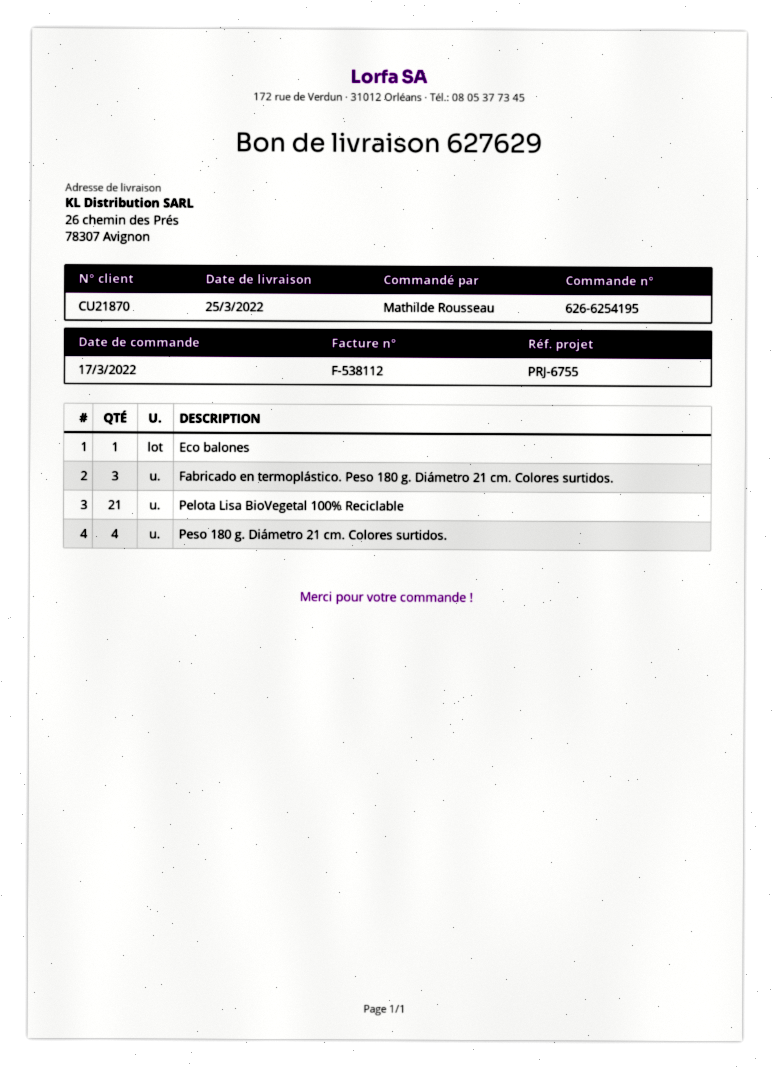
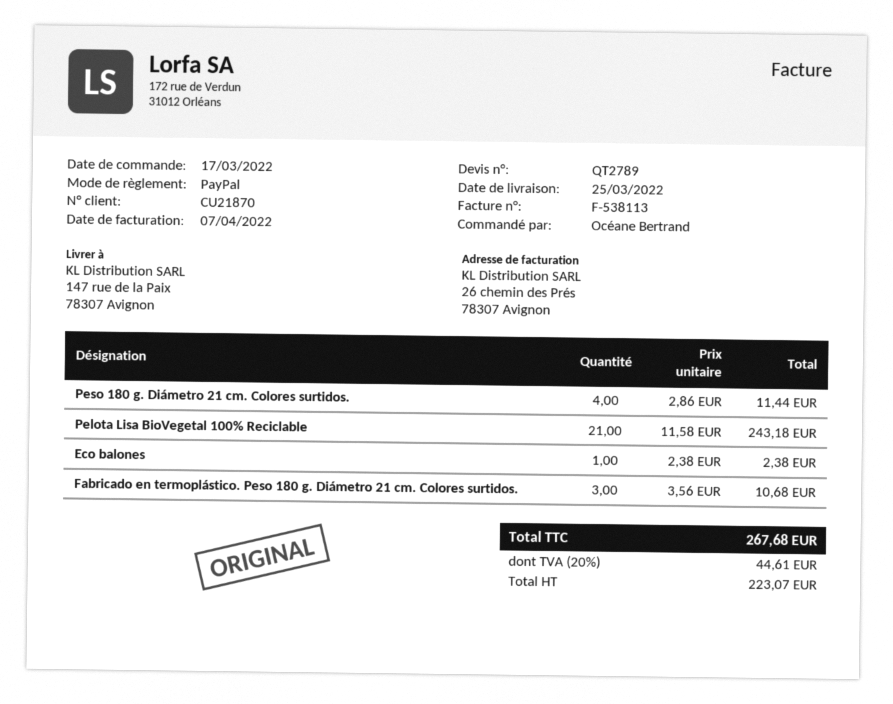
invoice number: F-538112 -> F-538113
ordered by: Mathilde Rousseau -> Océane Bertrand
ship to: 26 chemin des Prés, 78307 Avignon -> 147 rue de la Paix, 78307 Avignon

